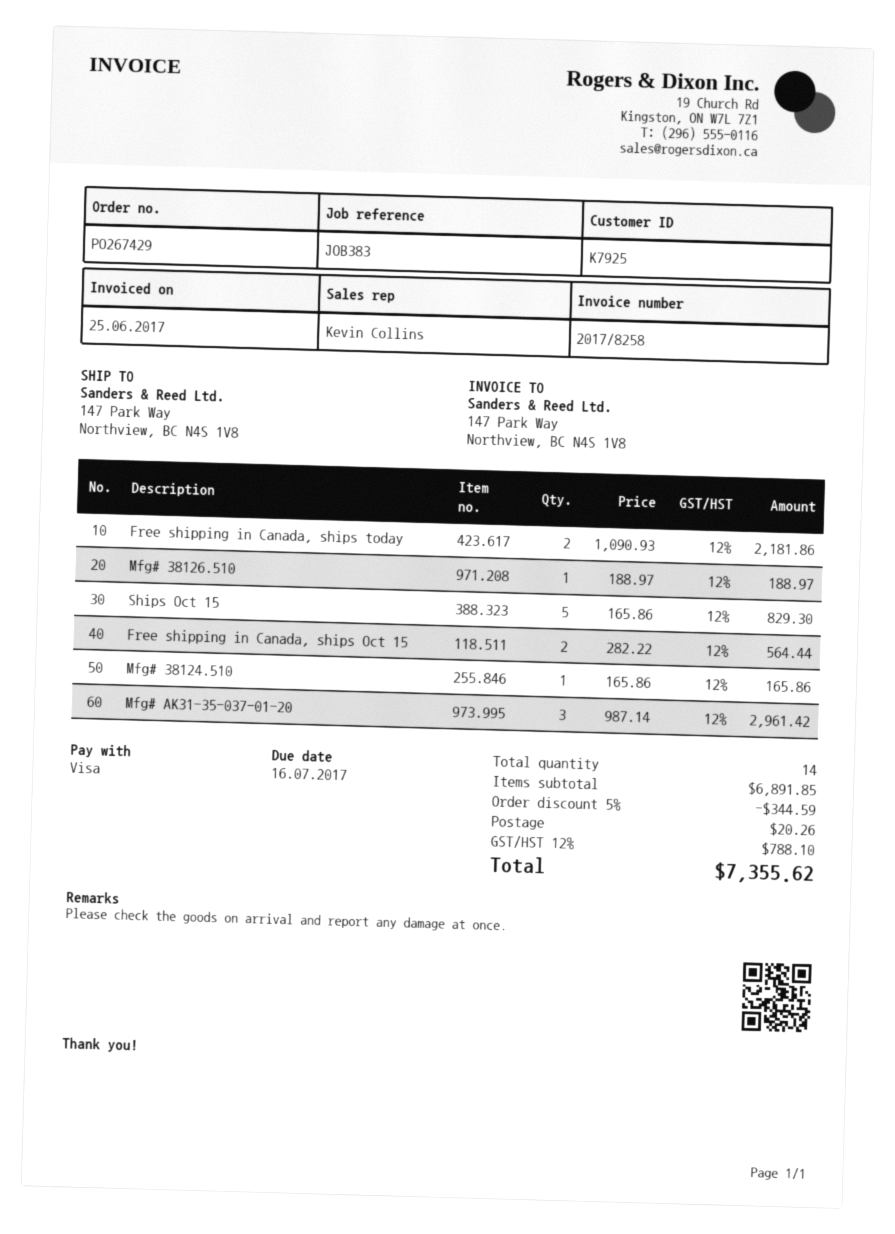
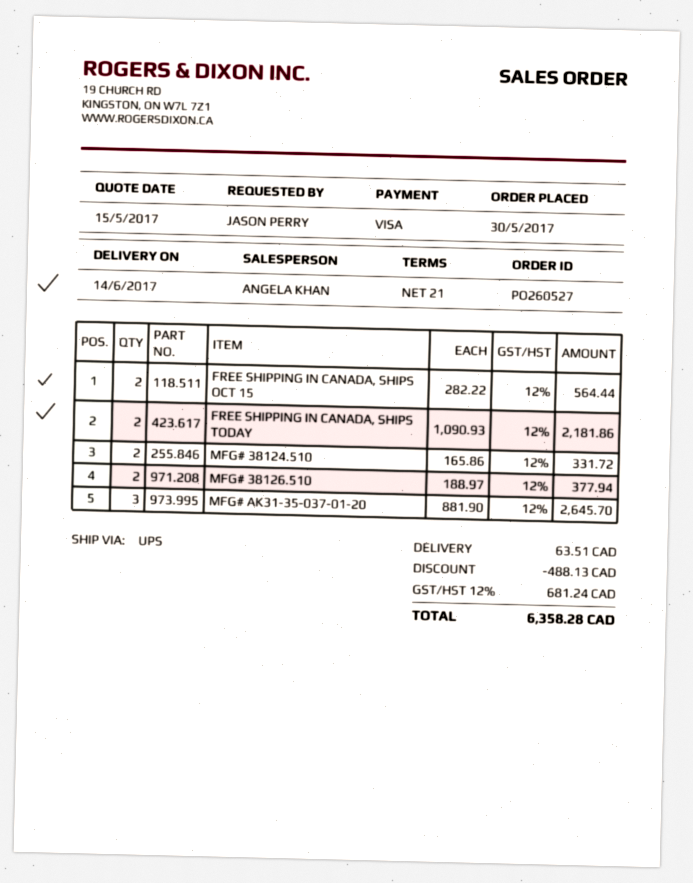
order number: PO267429 -> PO260527
sales rep: Kevin Collins -> ANGELA KHAN
Mfg# 38126.510: 1 x 188.97 = 188.97 -> 2 x 188.97 = 377.94
Ships Oct 15: 5 x 165.86 = 829.30 -> none
Mfg# 38124.510: 1 x 165.86 = 165.86 -> 2 x 165.86 = 331.72
Mfg# AK31-35-037-01-20: 3 x 987.14 = 2961.42 -> 3 x 881.90 = 2645.70
discount: 344.59 -> 488.13
shipping: 20.26 -> 63.51
tax: 12% = 788.10 -> 12% = 681.24
total: 7355.62 -> 6358.28

